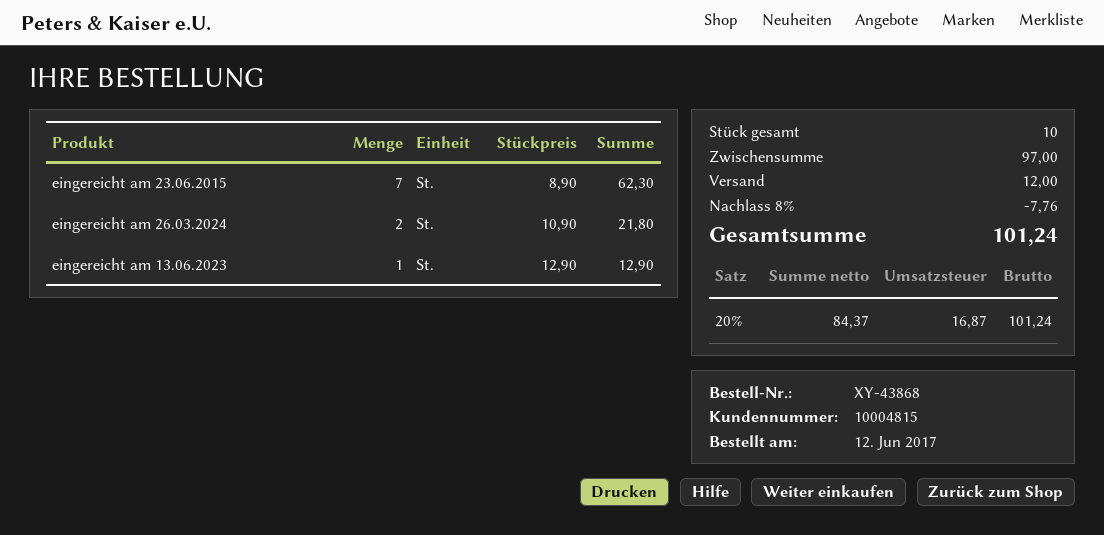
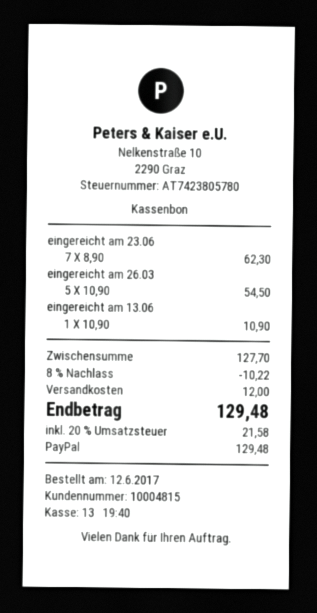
eingereicht am 26.03.2024: 2 x 10.90 = 21.80 -> 5 x 10.90 = 54.50
eingereicht am 13.06.2023: 1 x 12.90 = 12.90 -> 1 x 10.90 = 10.90
subtotal: 97.00 -> 127.70
discount: 8% = 7.76 -> 8% = 10.22
tax: 20% = 16.87 -> 20% = 21.58
total: 101.24 -> 129.48

